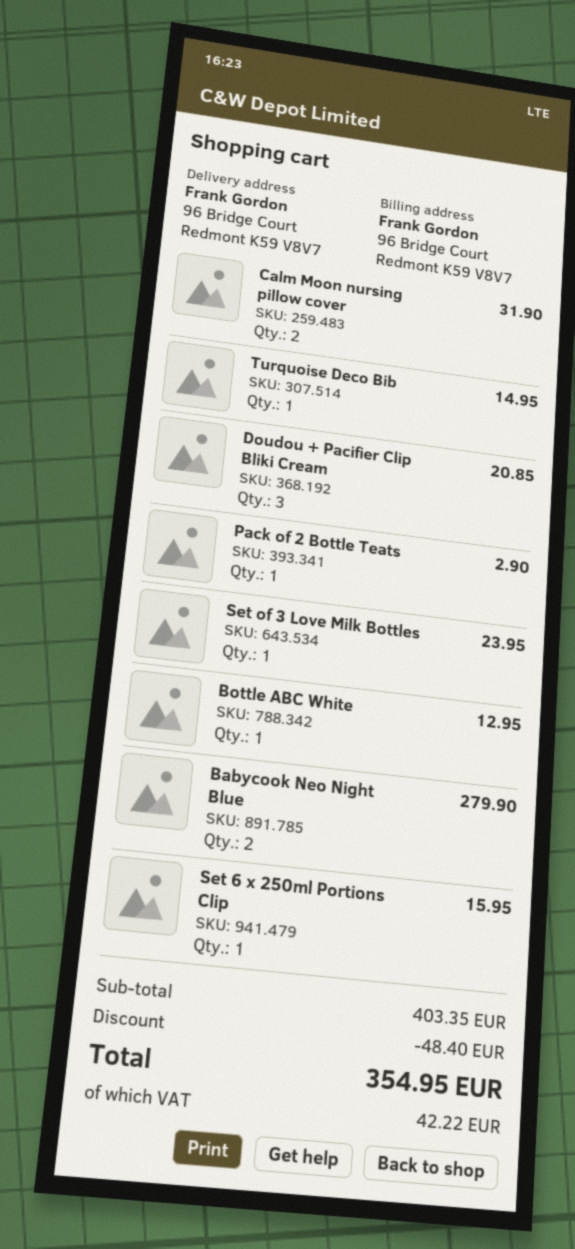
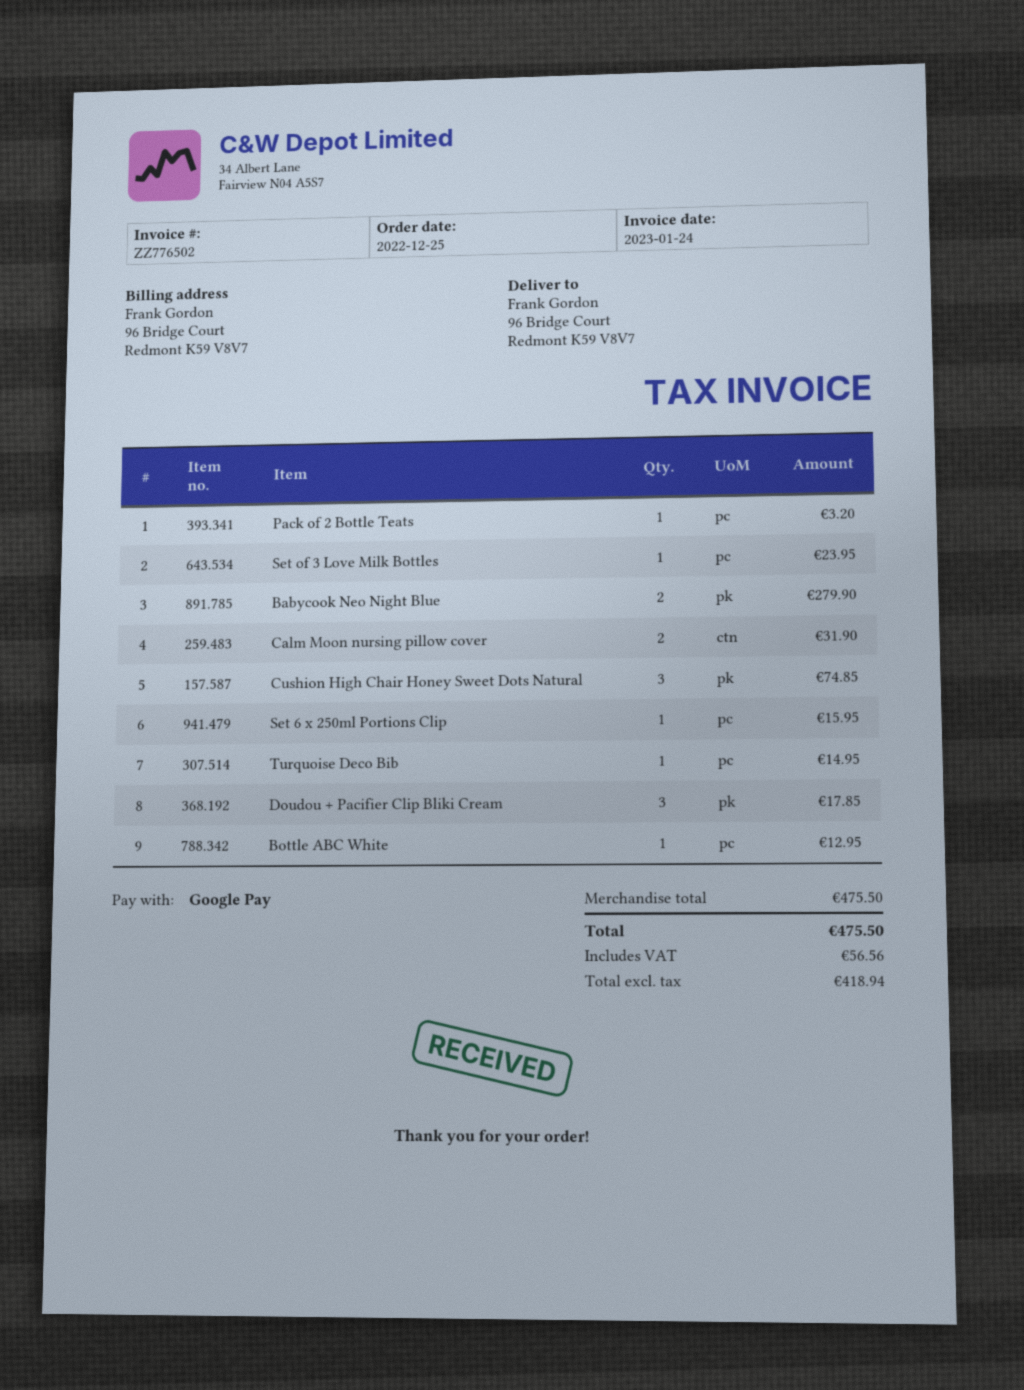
Doudou + Pacifier Clip Bliki Cream: 3 for 20.85 -> 3 for 17.85
Pack of 2 Bottle Teats: 1 for 2.90 -> 1 for 3.20
Cushion High Chair Honey Sweet Dots Natural: none -> 3 for 74.85
subtotal: 403.35 -> 475.50
discount: 48.40 -> none
tax: 42.22 -> 56.56
total: 354.95 -> 475.50

